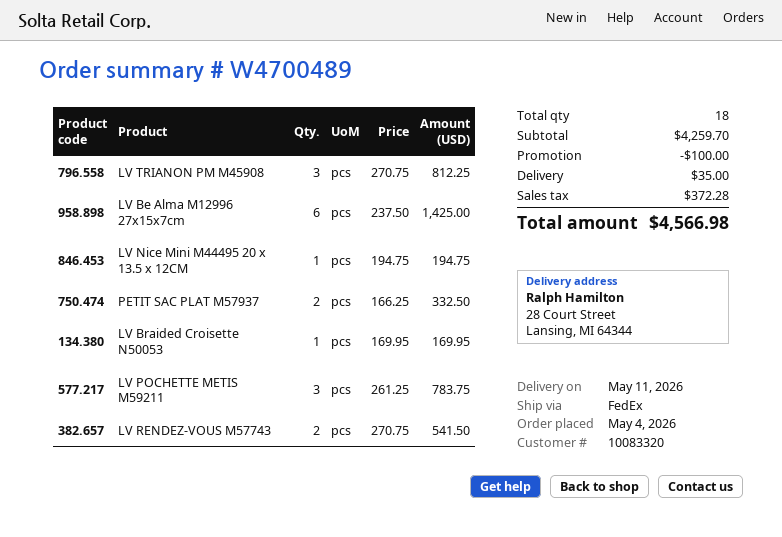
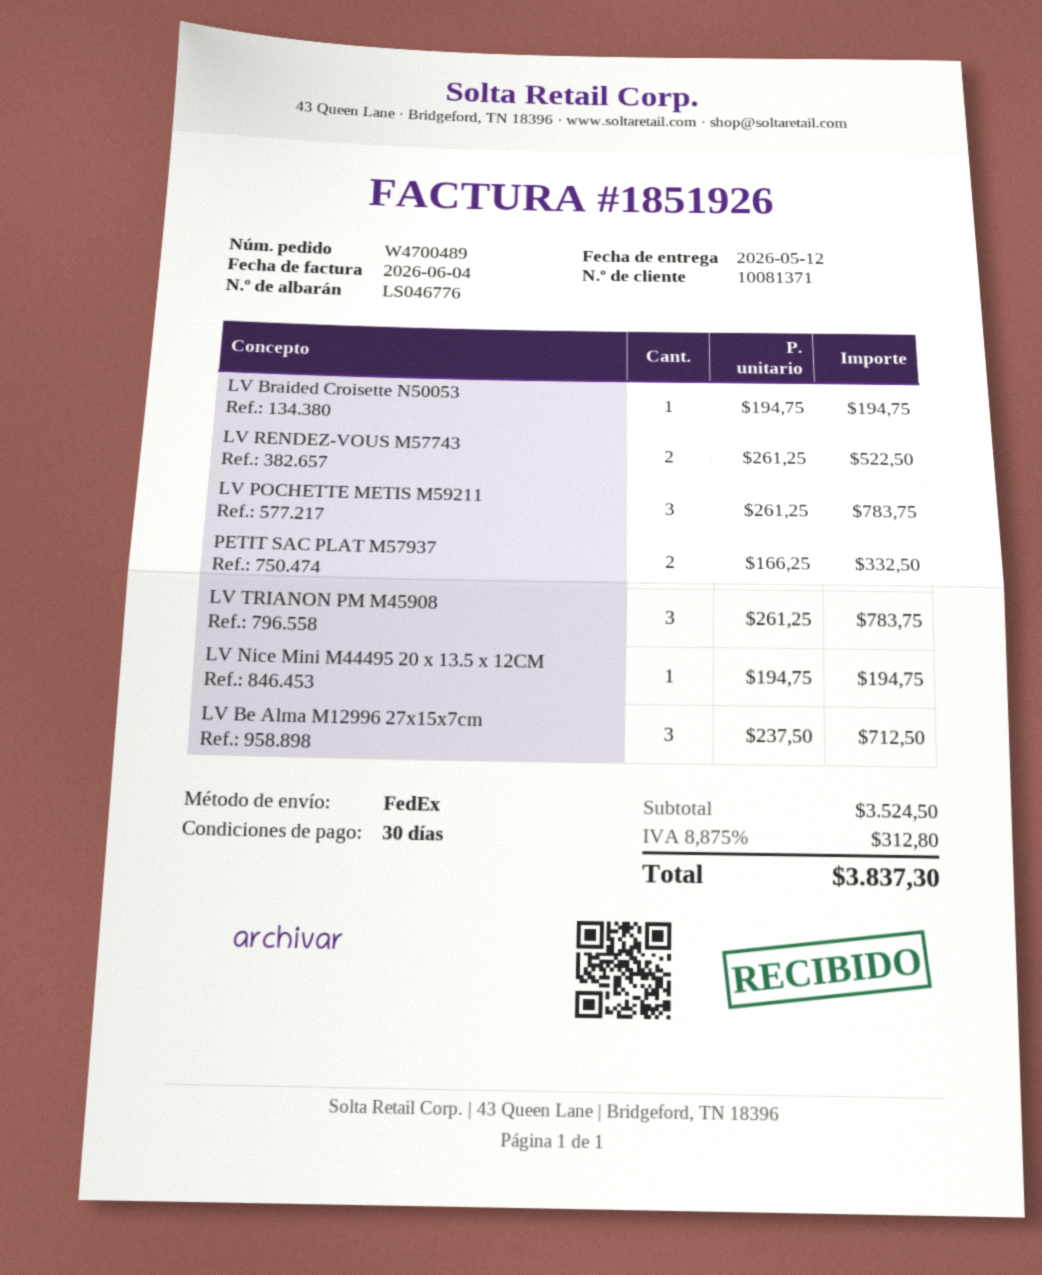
delivery date: 2026-05-11 -> 2026-05-12
customer number: 10083320 -> 10081371
LV TRIANON PM M45908: 3 x 270.75 = 812.25 -> 3 x 261.25 = 783.75
LV Be Alma M12996 27x15x7cm: 6 x 237.50 = 1425.00 -> 3 x 237.50 = 712.50
LV Braided Croisette N50053: 1 x 169.95 = 169.95 -> 1 x 194.75 = 194.75
LV RENDEZ-VOUS M57743: 2 x 270.75 = 541.50 -> 2 x 261.25 = 522.50
subtotal: 4259.70 -> 3524.50
discount: 100.00 -> none
shipping: 35.00 -> none
tax: 372.28 -> 312.80
total: 4566.98 -> 3837.30

